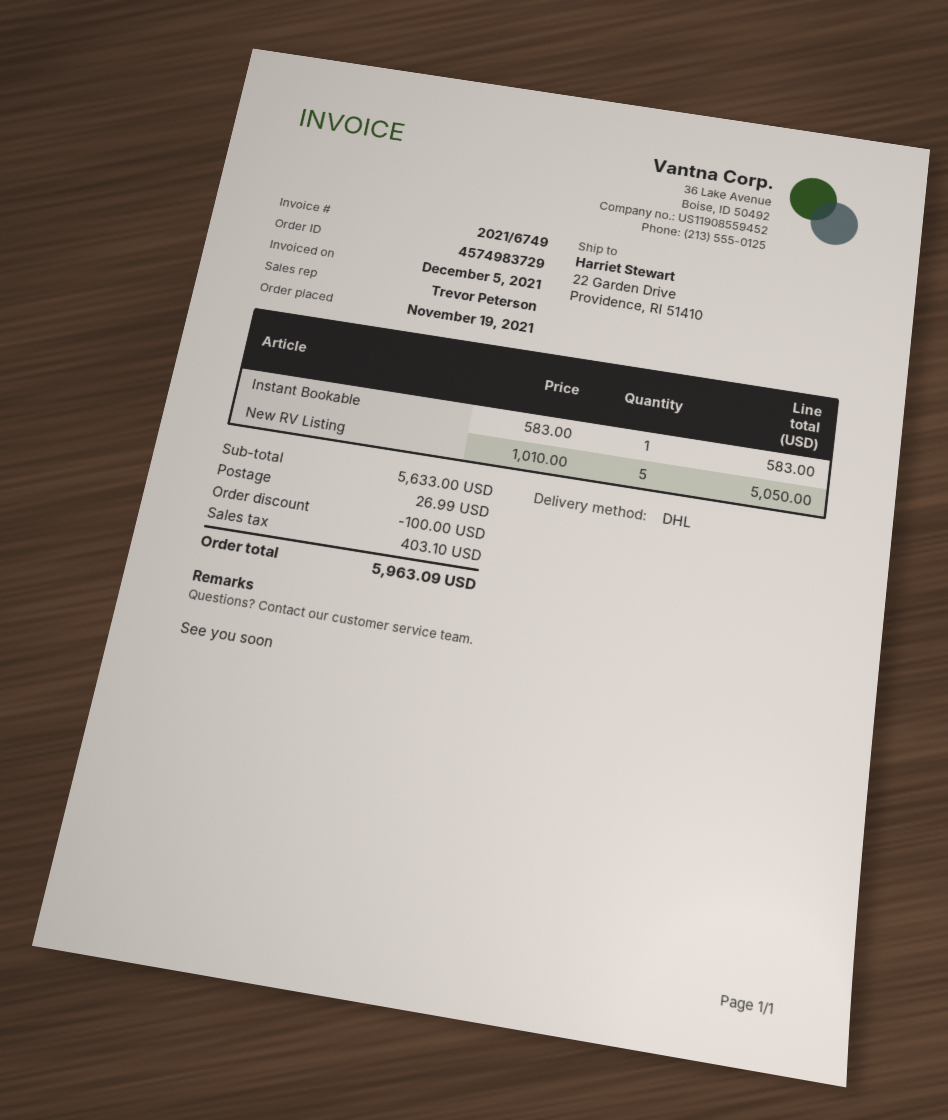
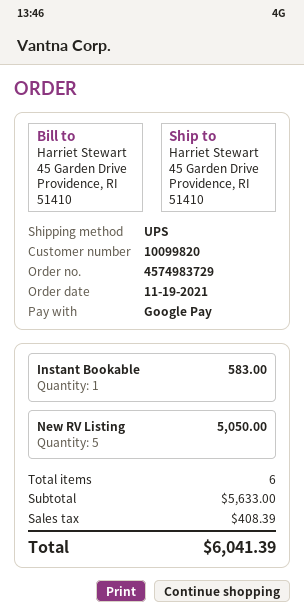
shipping method: DHL -> UPS
ship to: 22 Garden Drive, Providence, RI 51410 -> 45 Garden Drive, Providence, RI 51410
discount: 100.00 -> none
shipping: 26.99 -> none
tax: 403.10 -> 408.39
total: 5963.09 -> 6041.39

